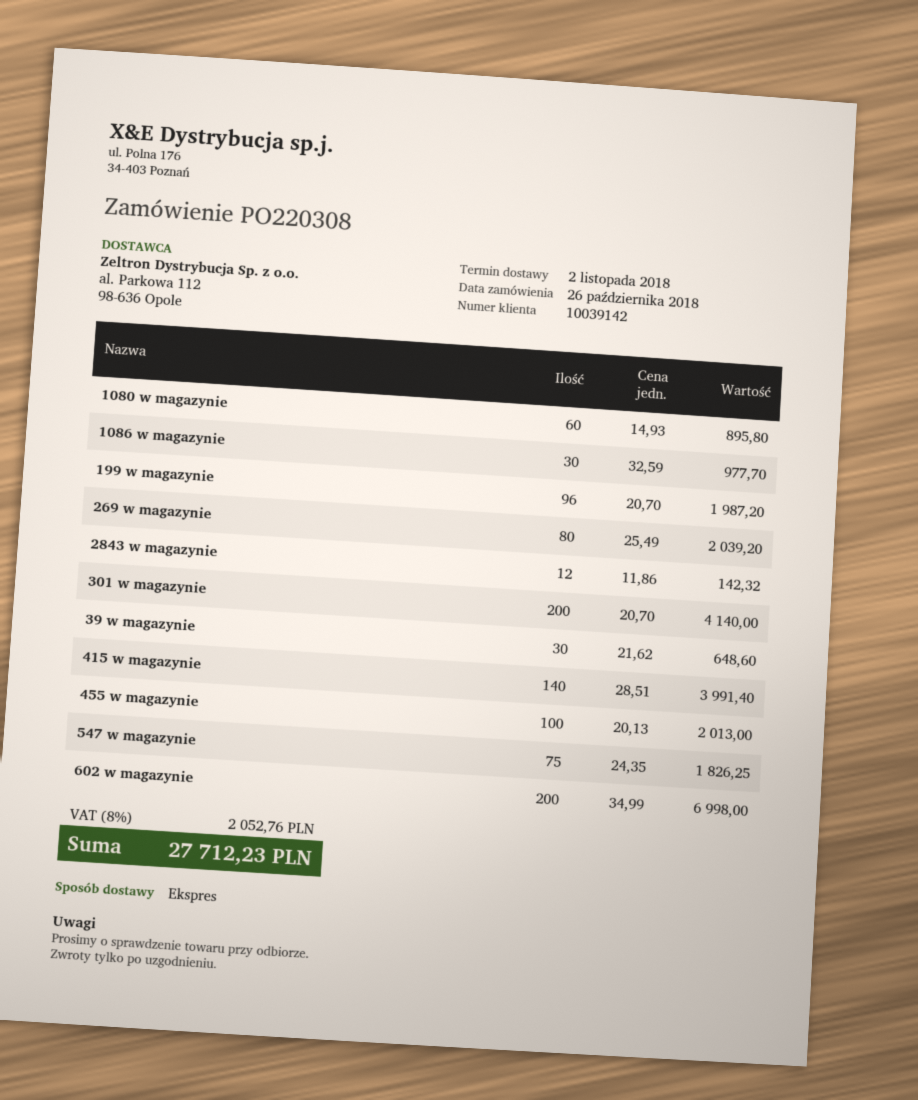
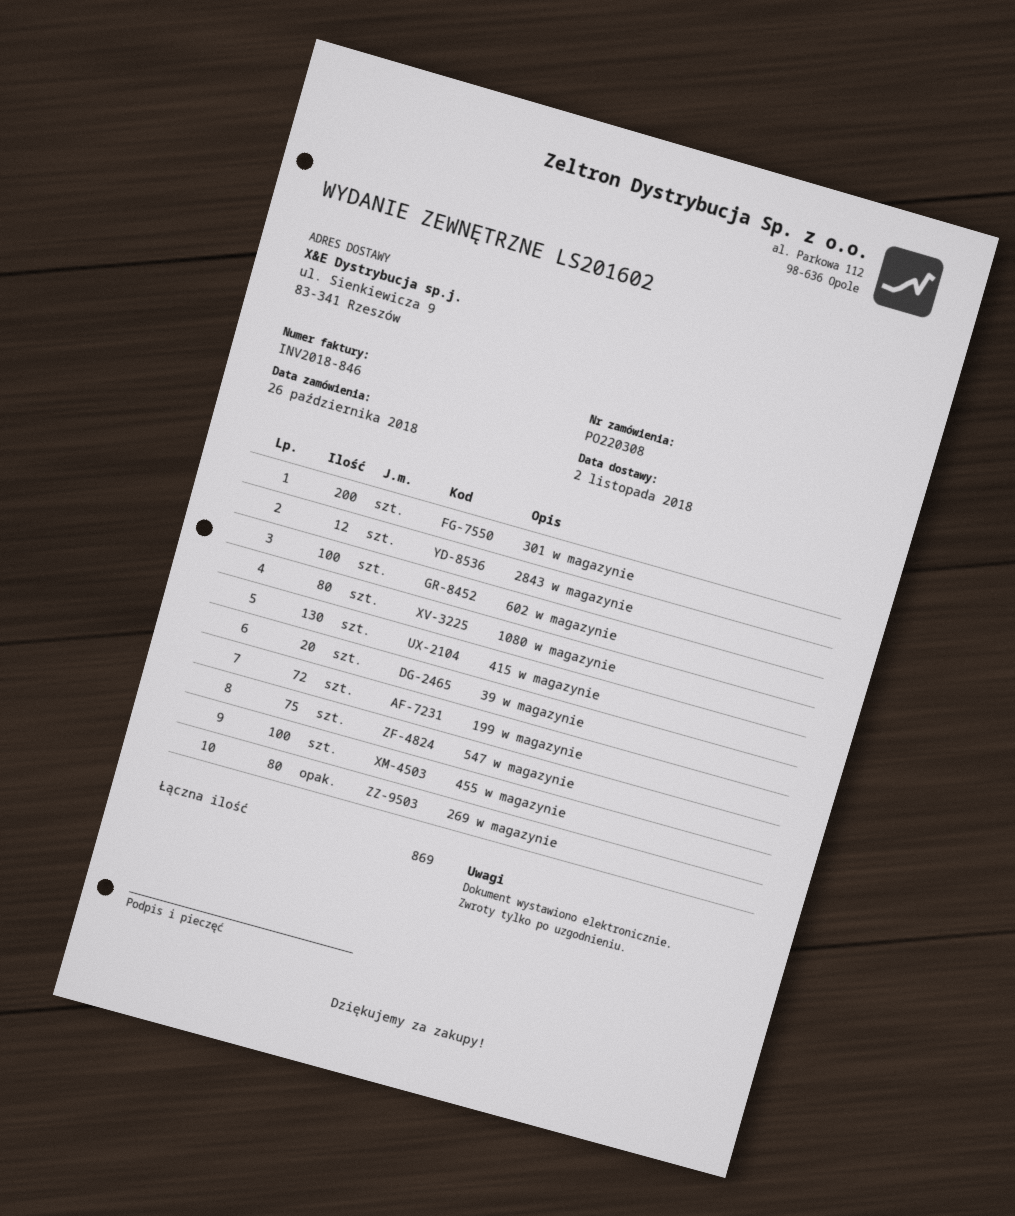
1080 w magazynie: 60 -> 80
1086 w magazynie: 30 -> none
199 w magazynie: 96 -> 72
39 w magazynie: 30 -> 20
415 w magazynie: 140 -> 130
602 w magazynie: 200 -> 100

